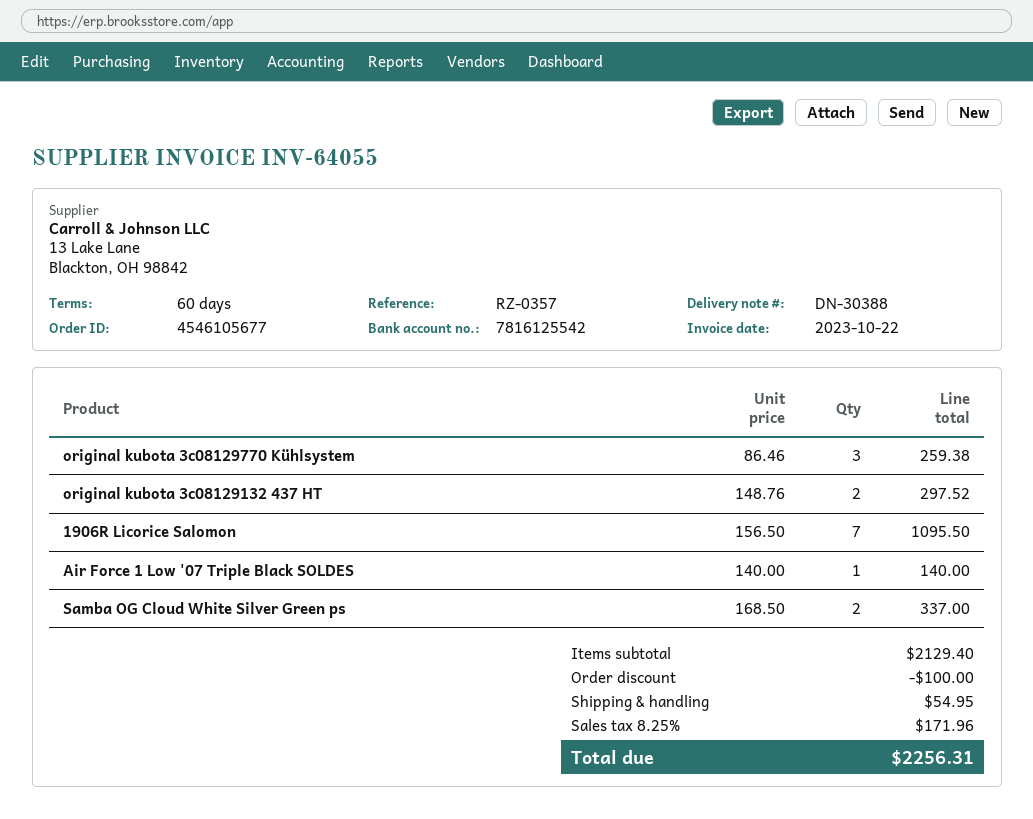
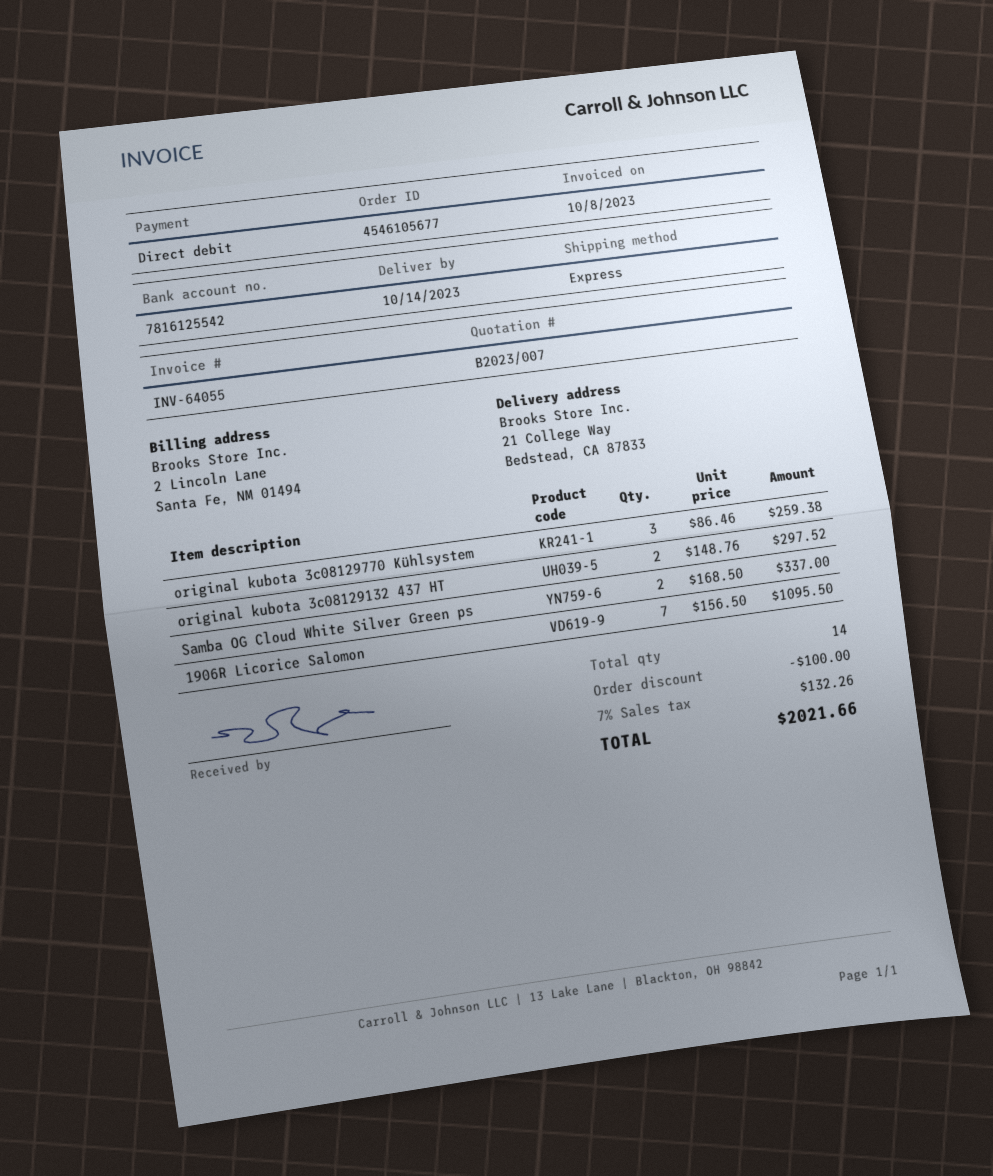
invoice date: 2023-10-22 -> 2023-10-08
Air Force 1 Low '07 Triple Black SOLDES: 1 x 140.00 = 140.00 -> none
shipping: 54.95 -> none
tax: 8.25% = 171.96 -> 7% = 132.26
total: 2256.31 -> 2021.66

